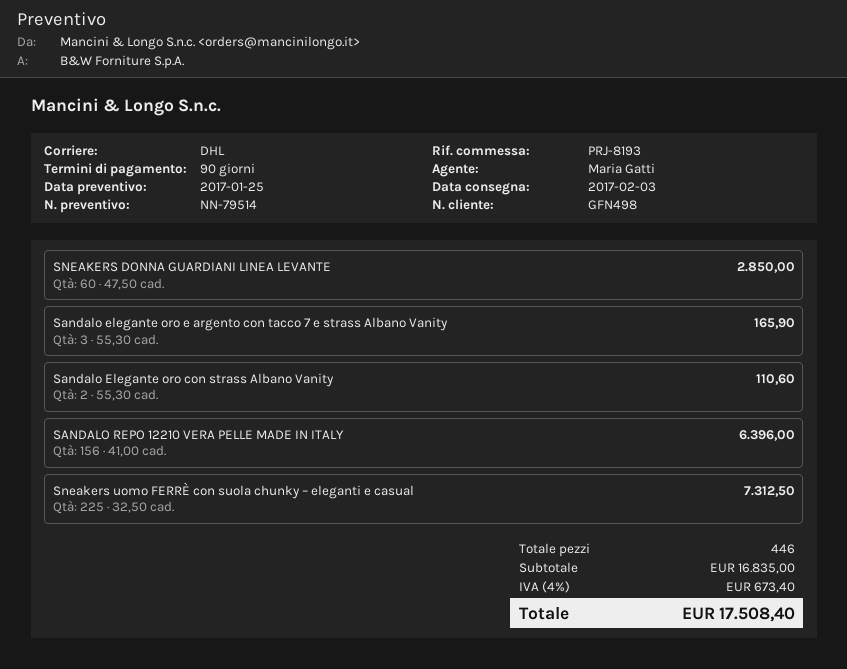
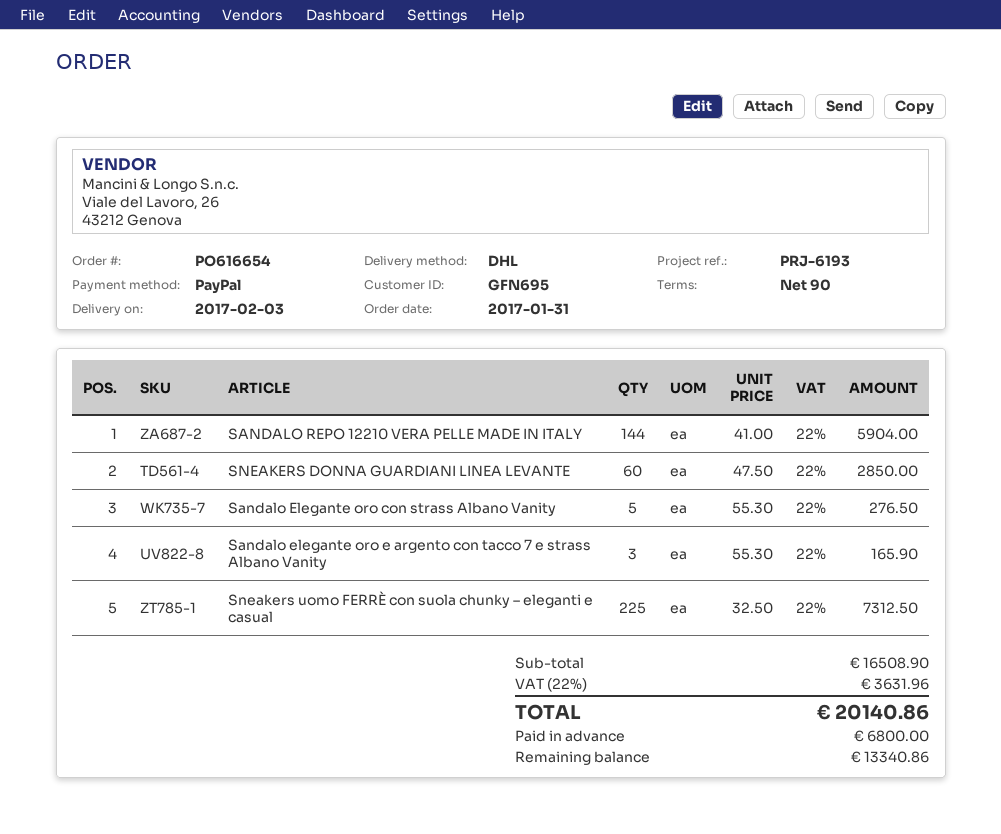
customer number: GFN498 -> GFN695
reference: PRJ-8193 -> PRJ-6193
Sandalo Elegante oro con strass Albano Vanity: 2 x 55.30 = 110.60 -> 5 x 55.30 = 276.50
SANDALO REPO 12210 VERA PELLE MADE IN ITALY: 156 x 41.00 = 6396.00 -> 144 x 41.00 = 5904.00
subtotal: 16835.00 -> 16508.90
tax: 4% = 673.40 -> 22% = 3631.96
total: 17508.40 -> 20140.86

